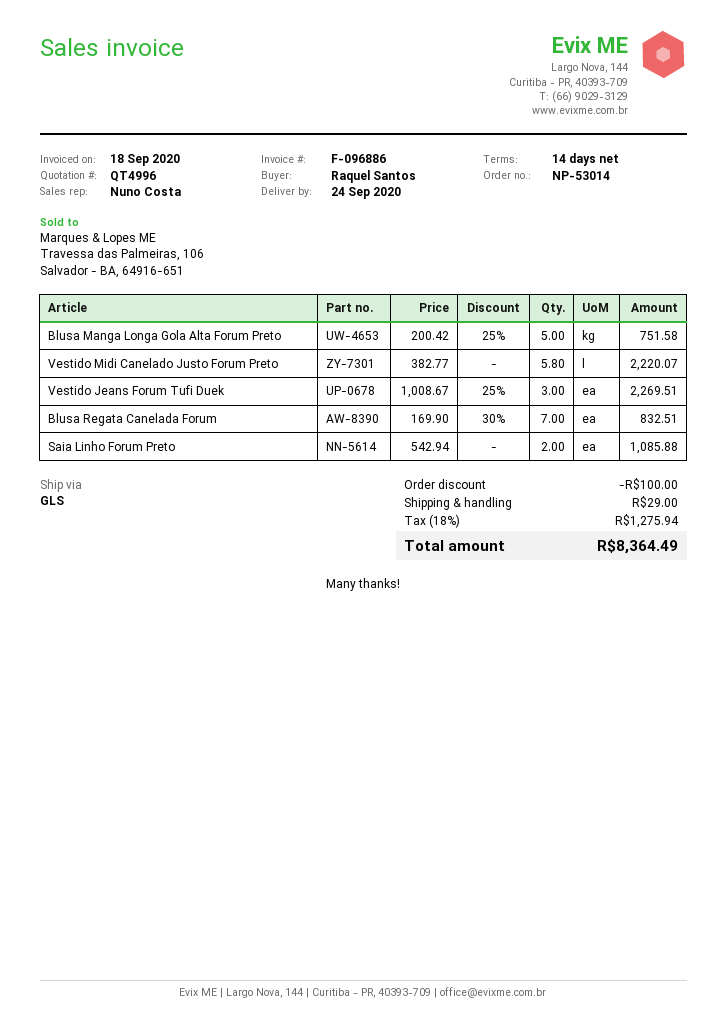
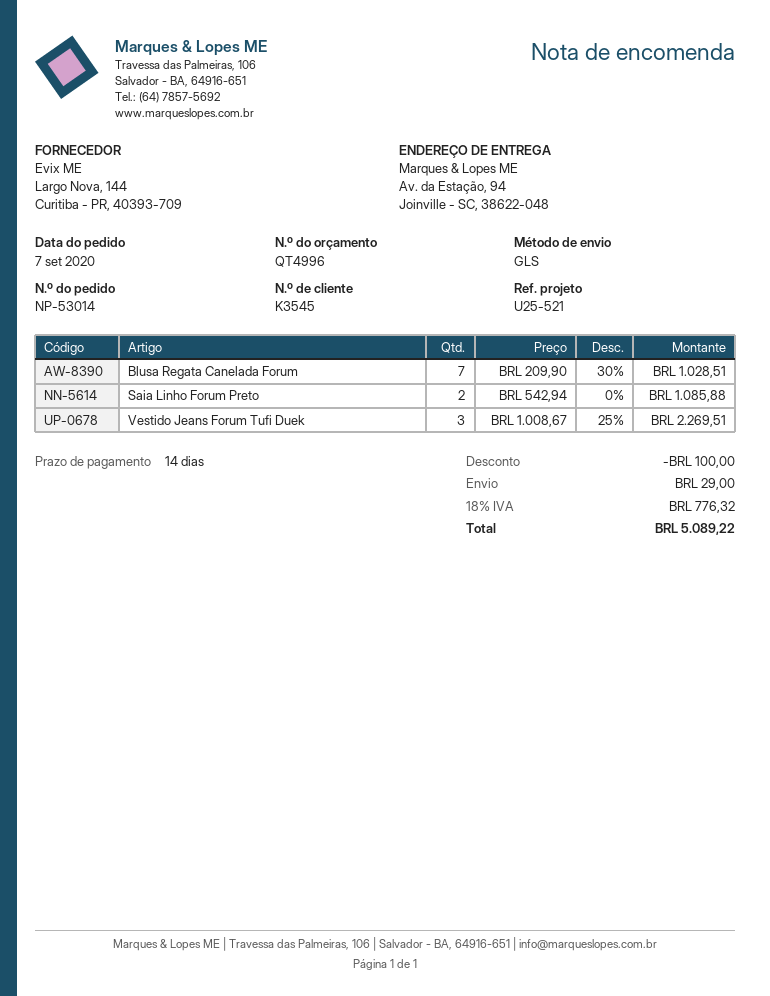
Blusa Manga Longa Gola Alta Forum Preto: 5 x 200.42 - 25% = 751.58 -> none
Vestido Midi Canelado Justo Forum Preto: 5.8 x 382.77 = 2220.07 -> none
Blusa Regata Canelada Forum: 7 x 169.90 - 30% = 832.51 -> 7 x 209.90 - 30% = 1028.51
tax: 18% = 1275.94 -> 18% = 776.32
total: 8364.49 -> 5089.22

